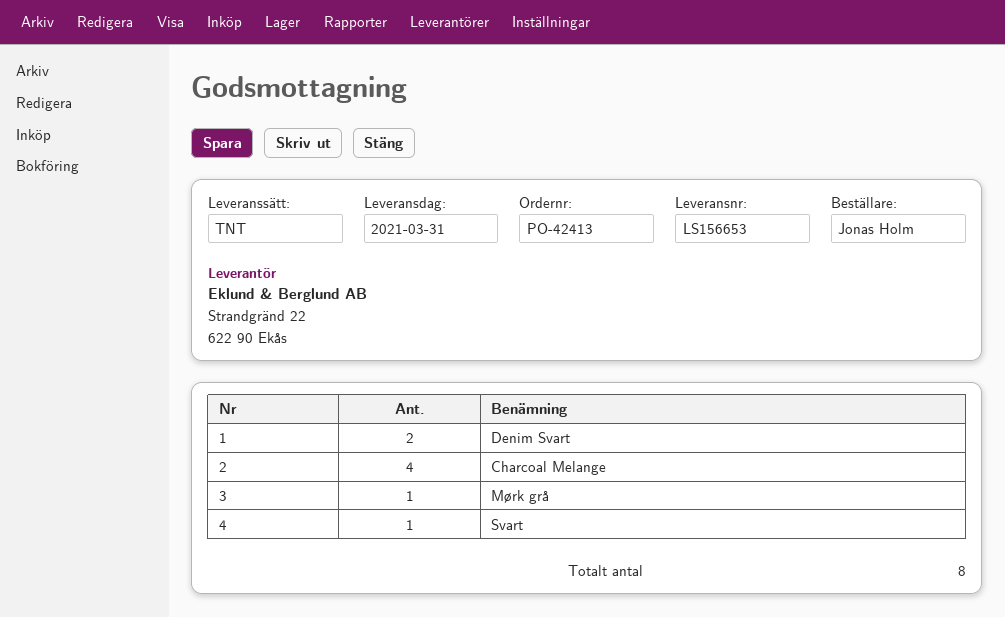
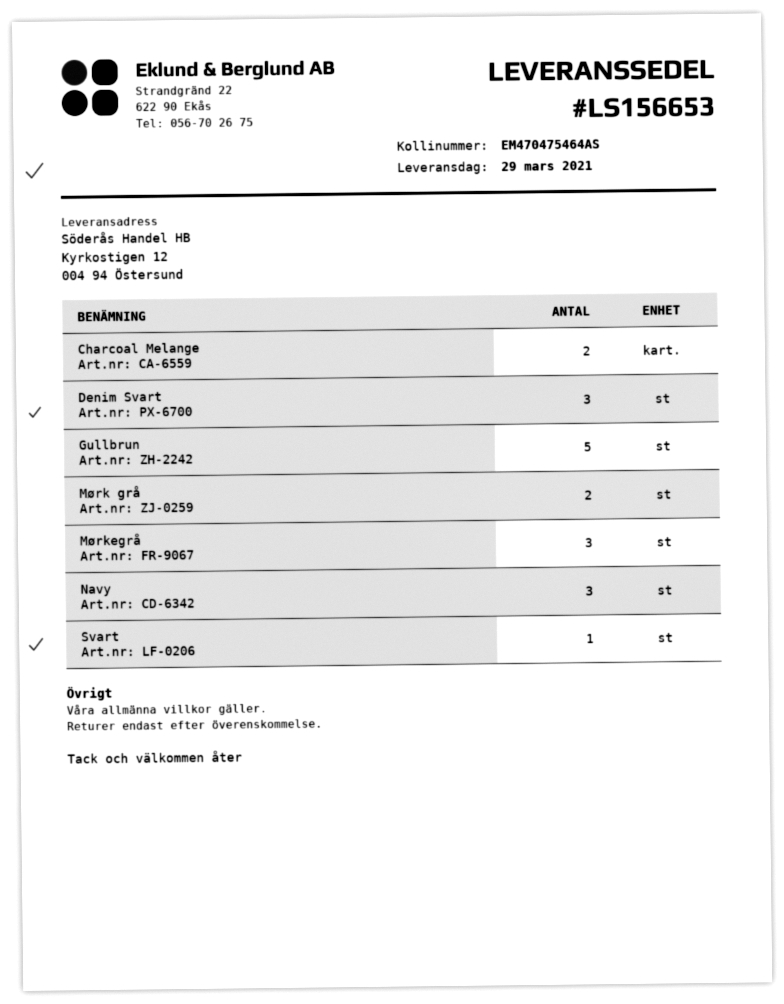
delivery date: 2021-03-31 -> 2021-03-29
Denim Svart: 2 -> 3
Charcoal Melange: 4 -> 2
Mørk grå: 1 -> 2
Gullbrun: none -> 5
Mørkegrå: none -> 3
Navy: none -> 3

